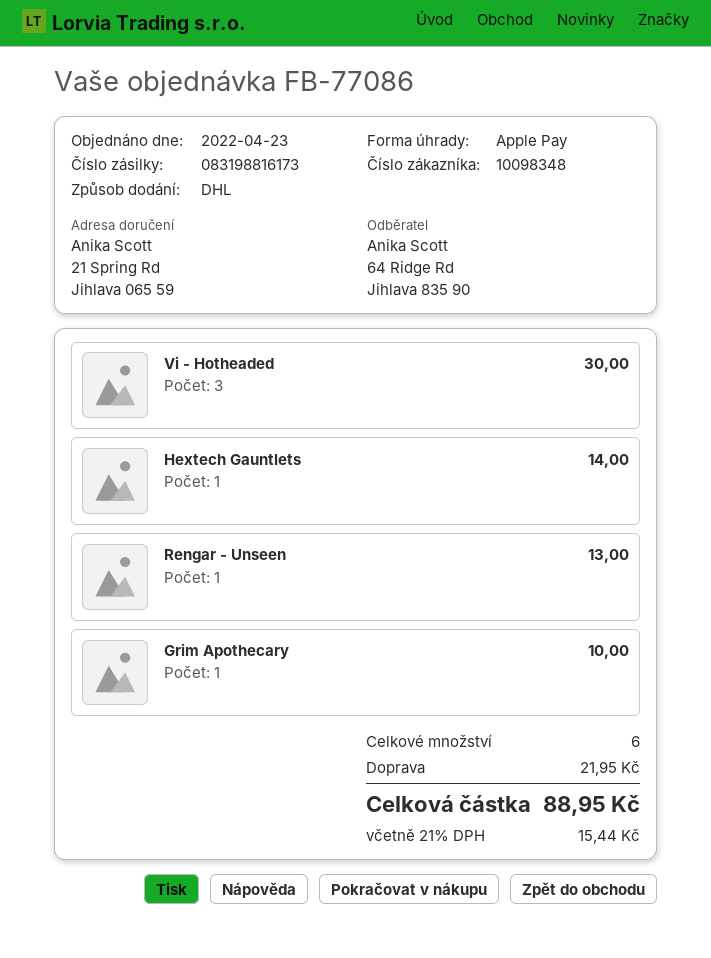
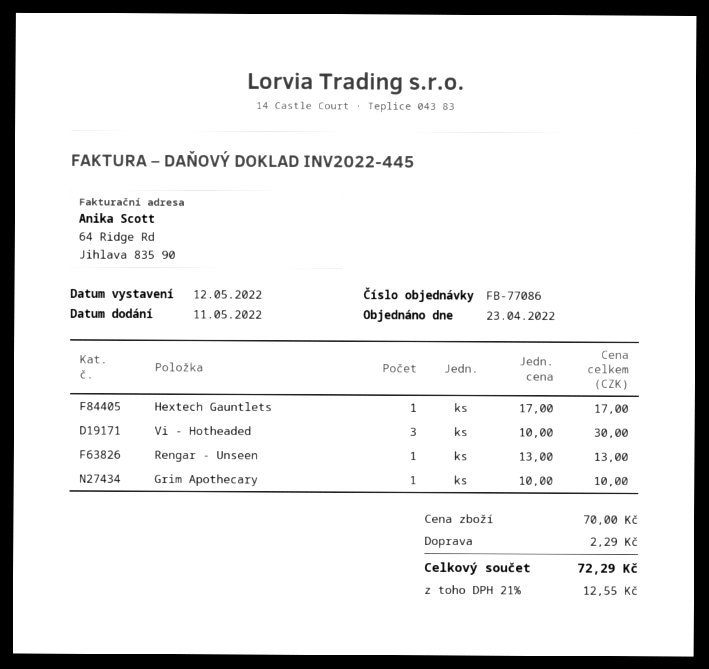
Hextech Gauntlets: 1 for 14.00 -> 1 for 17.00
shipping: 21.95 -> 2.29
tax: 21% = 15.44 -> 21% = 12.55
total: 88.95 -> 72.29

